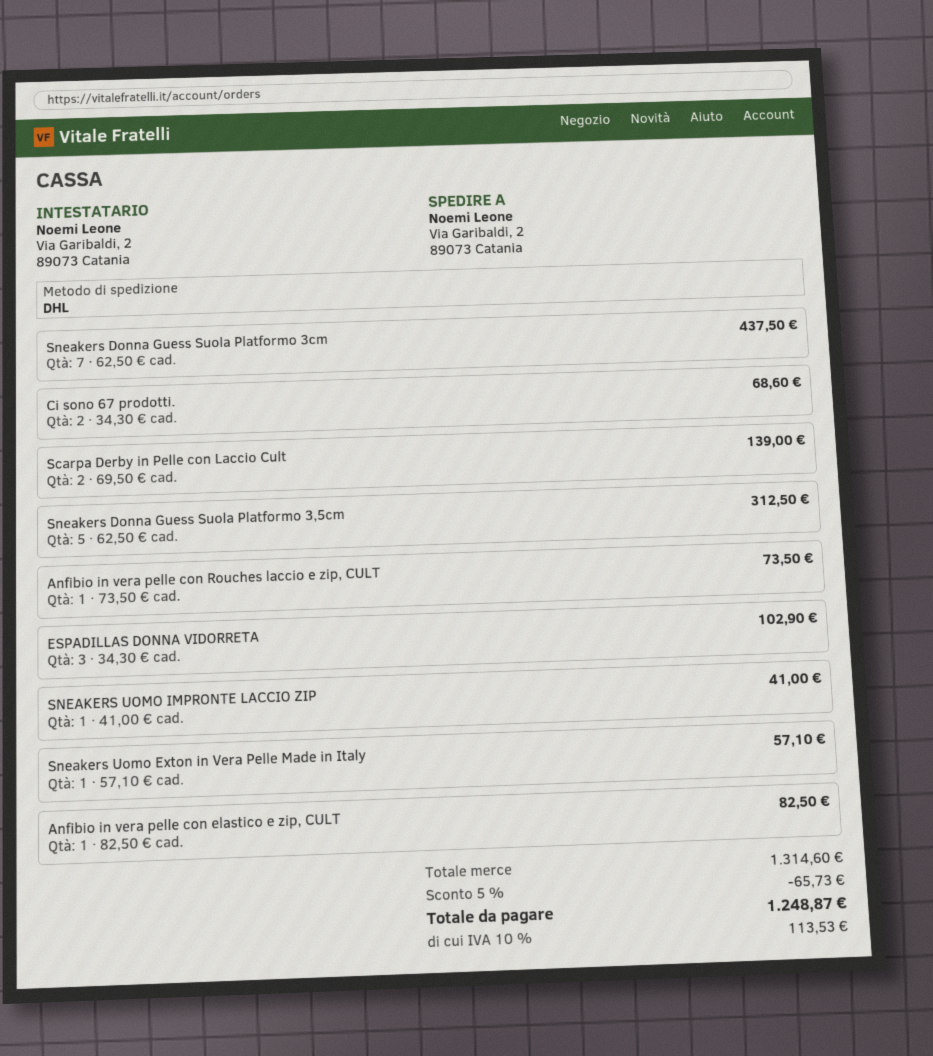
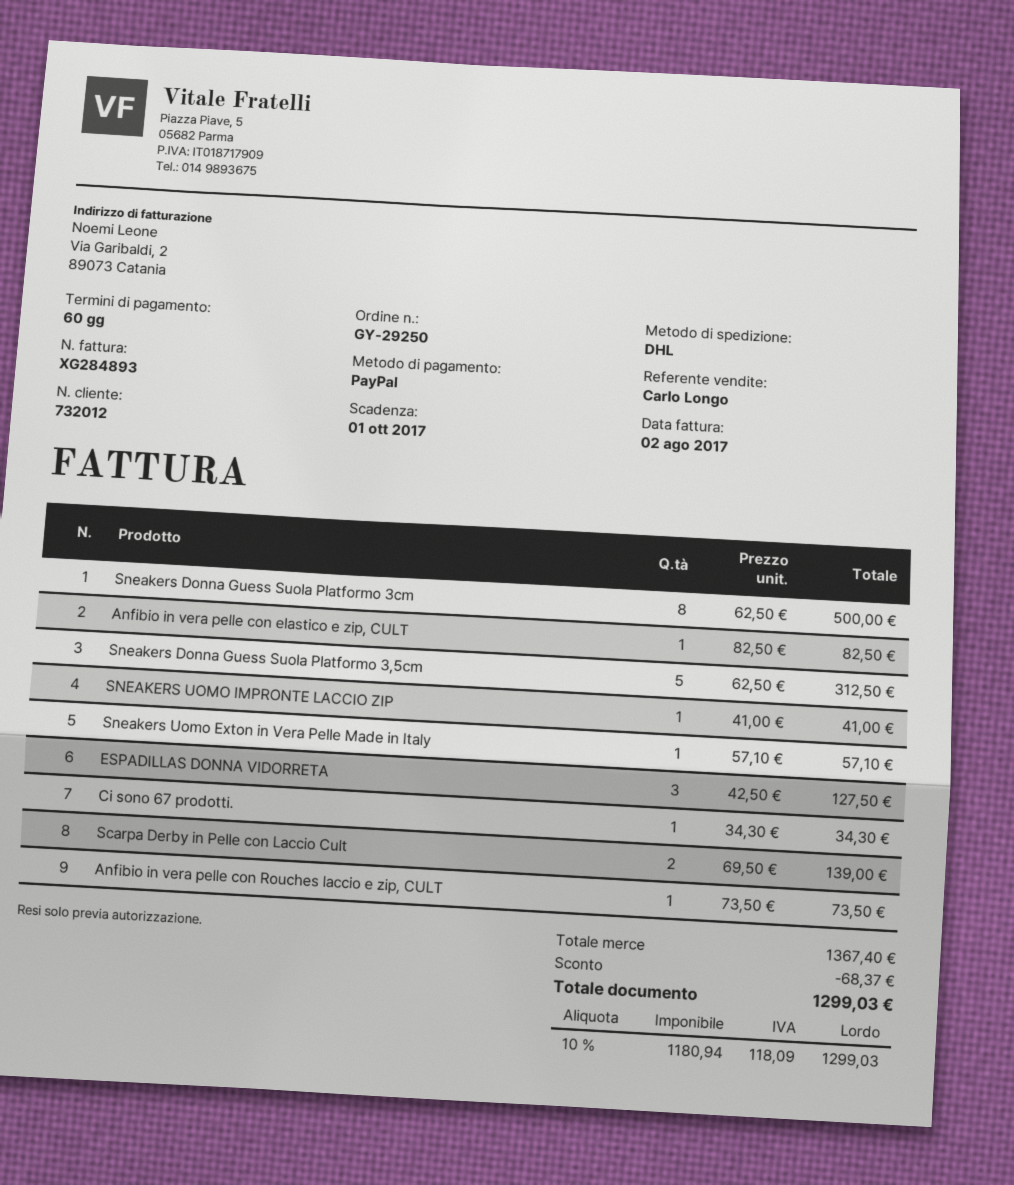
Sneakers Donna Guess Suola Platformo 3cm: 7 x 62.50 = 437.50 -> 8 x 62.50 = 500.00
Ci sono 67 prodotti.: 2 x 34.30 = 68.60 -> 1 x 34.30 = 34.30
ESPADILLAS DONNA VIDORRETA: 3 x 34.30 = 102.90 -> 3 x 42.50 = 127.50
subtotal: 1314.60 -> 1367.40
discount: 65.73 -> 68.37
tax: 10% = 113.53 -> 10% = 118.09
total: 1248.87 -> 1299.03

